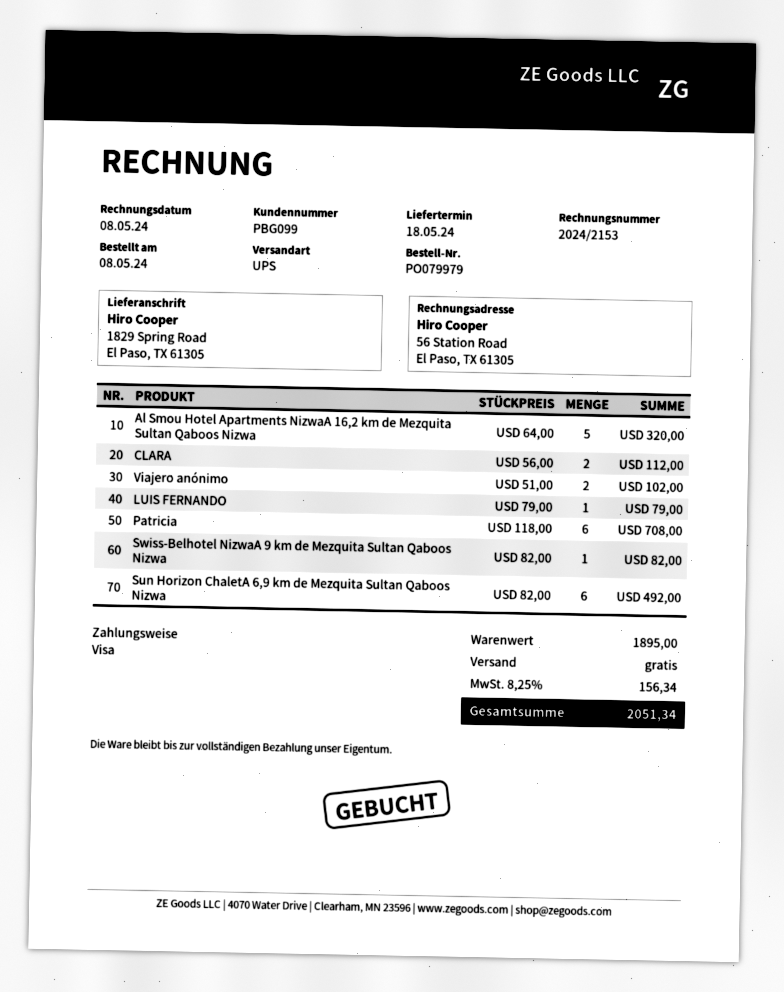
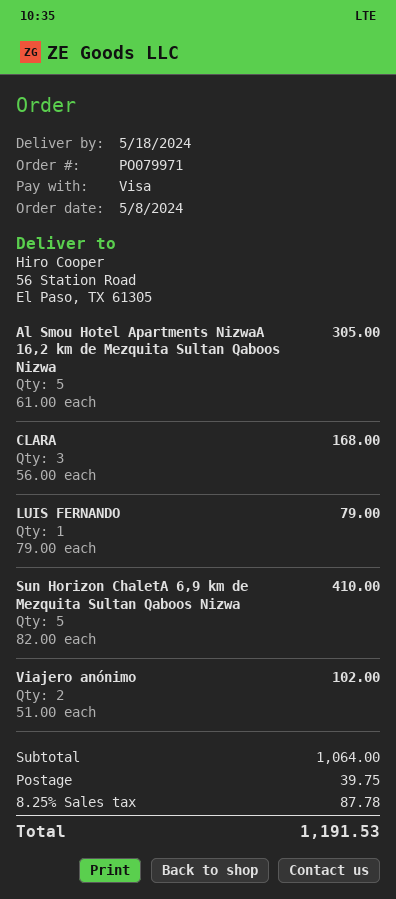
order number: PO079979 -> PO079971
ship to: 1829 Spring Road, El Paso, TX 61305 -> 56 Station Road, El Paso, TX 61305
Al Smou Hotel Apartments NizwaA 16,2 km de Mezquita Sultan Qaboos Nizwa: 5 x 64.00 = 320.00 -> 5 x 61.00 = 305.00
CLARA: 2 x 56.00 = 112.00 -> 3 x 56.00 = 168.00
Patricia: 6 x 118.00 = 708.00 -> none
Swiss-Belhotel NizwaA 9 km de Mezquita Sultan Qaboos Nizwa: 1 x 82.00 = 82.00 -> none
Sun Horizon ChaletA 6,9 km de Mezquita Sultan Qaboos Nizwa: 6 x 82.00 = 492.00 -> 5 x 82.00 = 410.00
subtotal: 1895.00 -> 1064.00
shipping: 0.00 -> 39.75
tax: 8.25% = 156.34 -> 8.25% = 87.78
total: 2051.34 -> 1191.53

